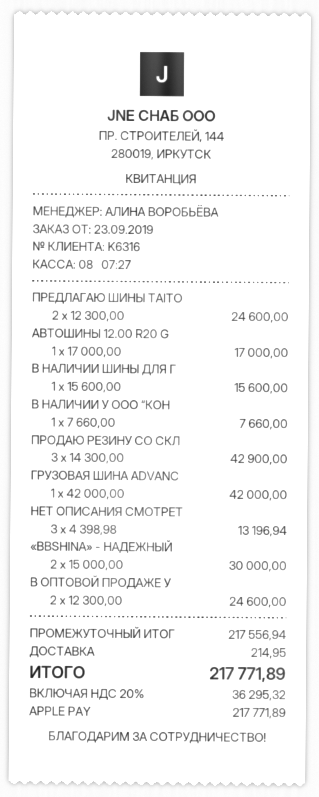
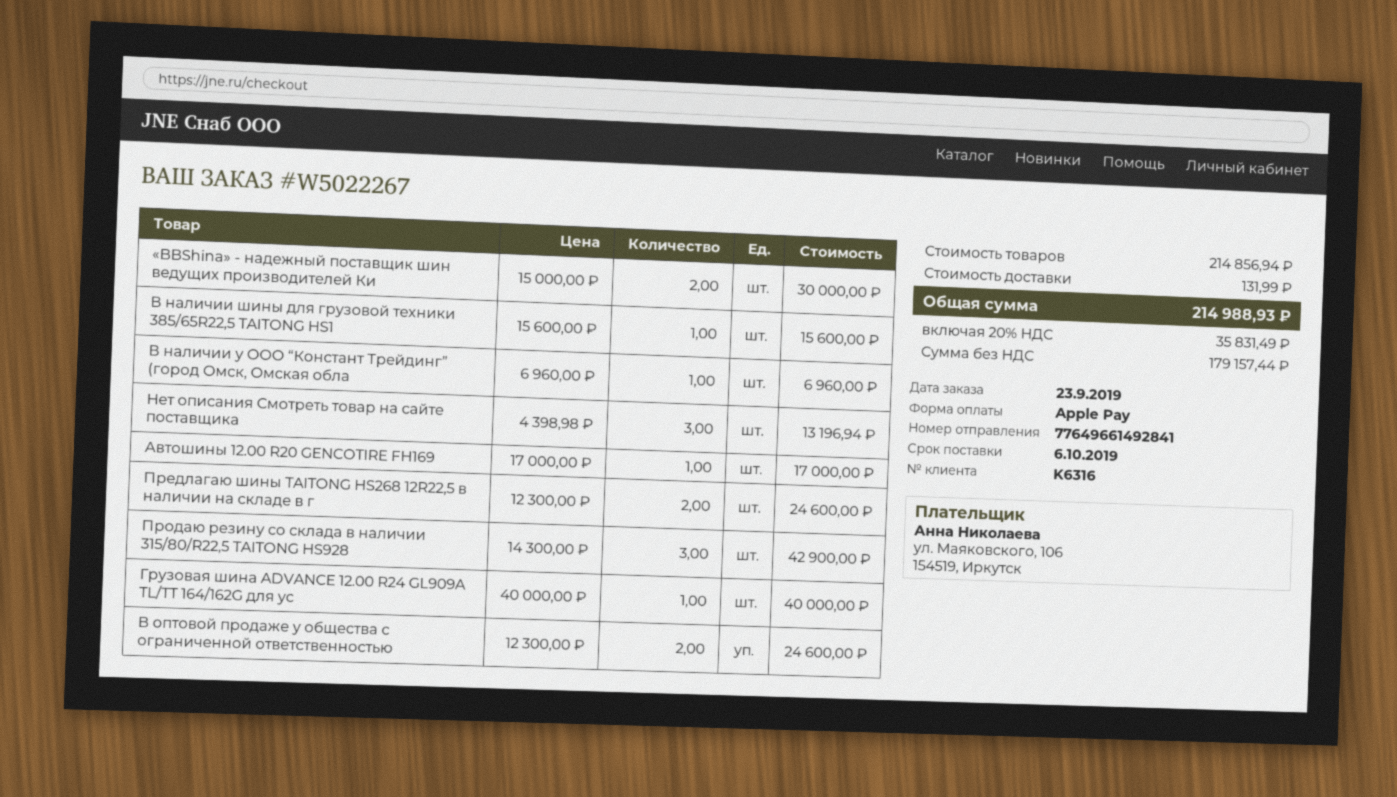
В НАЛИЧИИ У ООО “КОН: 1 x 7660.00 = 7660.00 -> 1 x 6960.00 = 6960.00
ГРУЗОВАЯ ШИНА ADVANC: 1 x 42000.00 = 42000.00 -> 1 x 40000.00 = 40000.00
subtotal: 217556.94 -> 214856.94
shipping: 214.95 -> 131.99
tax: 20% = 36295.32 -> 20% = 35831.49
total: 217771.89 -> 214988.93

